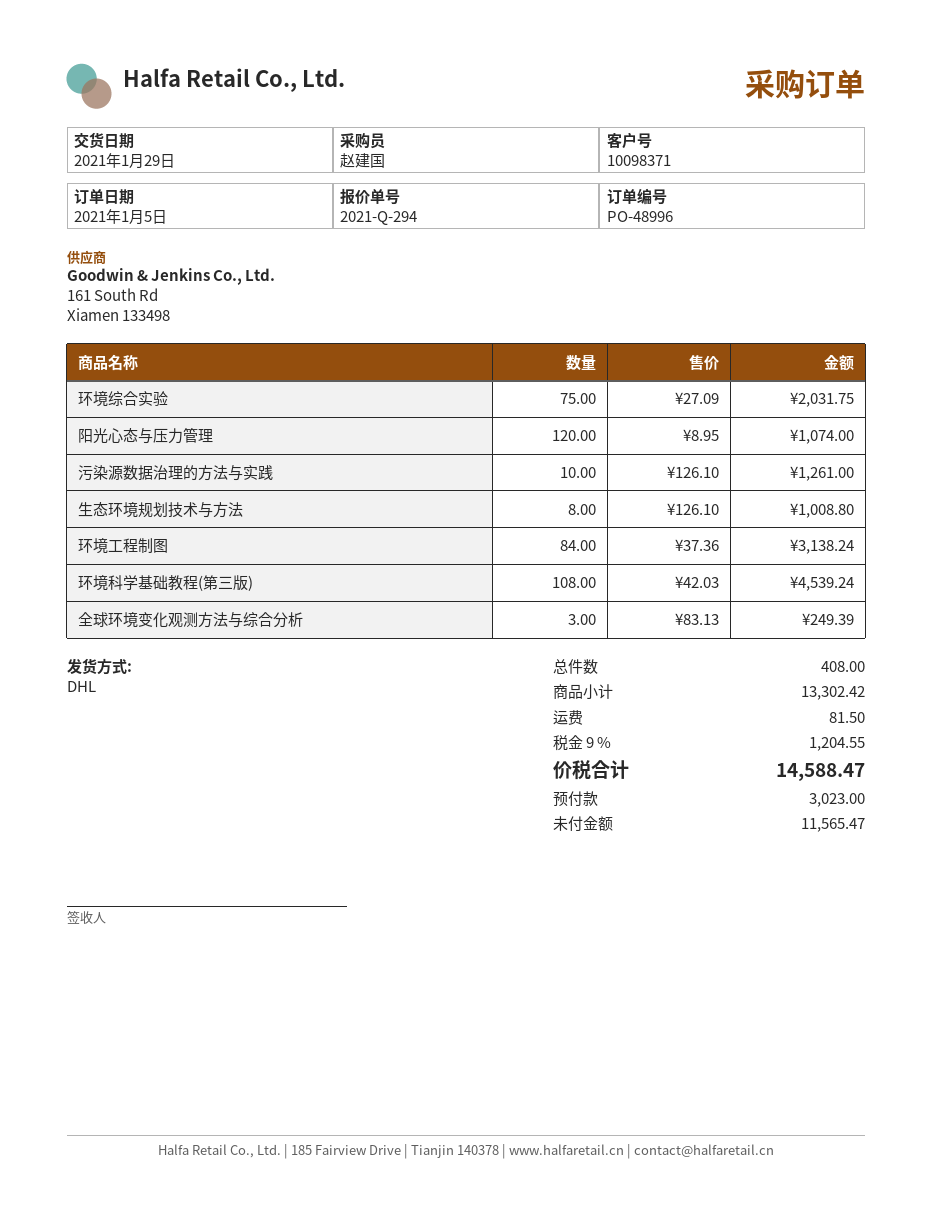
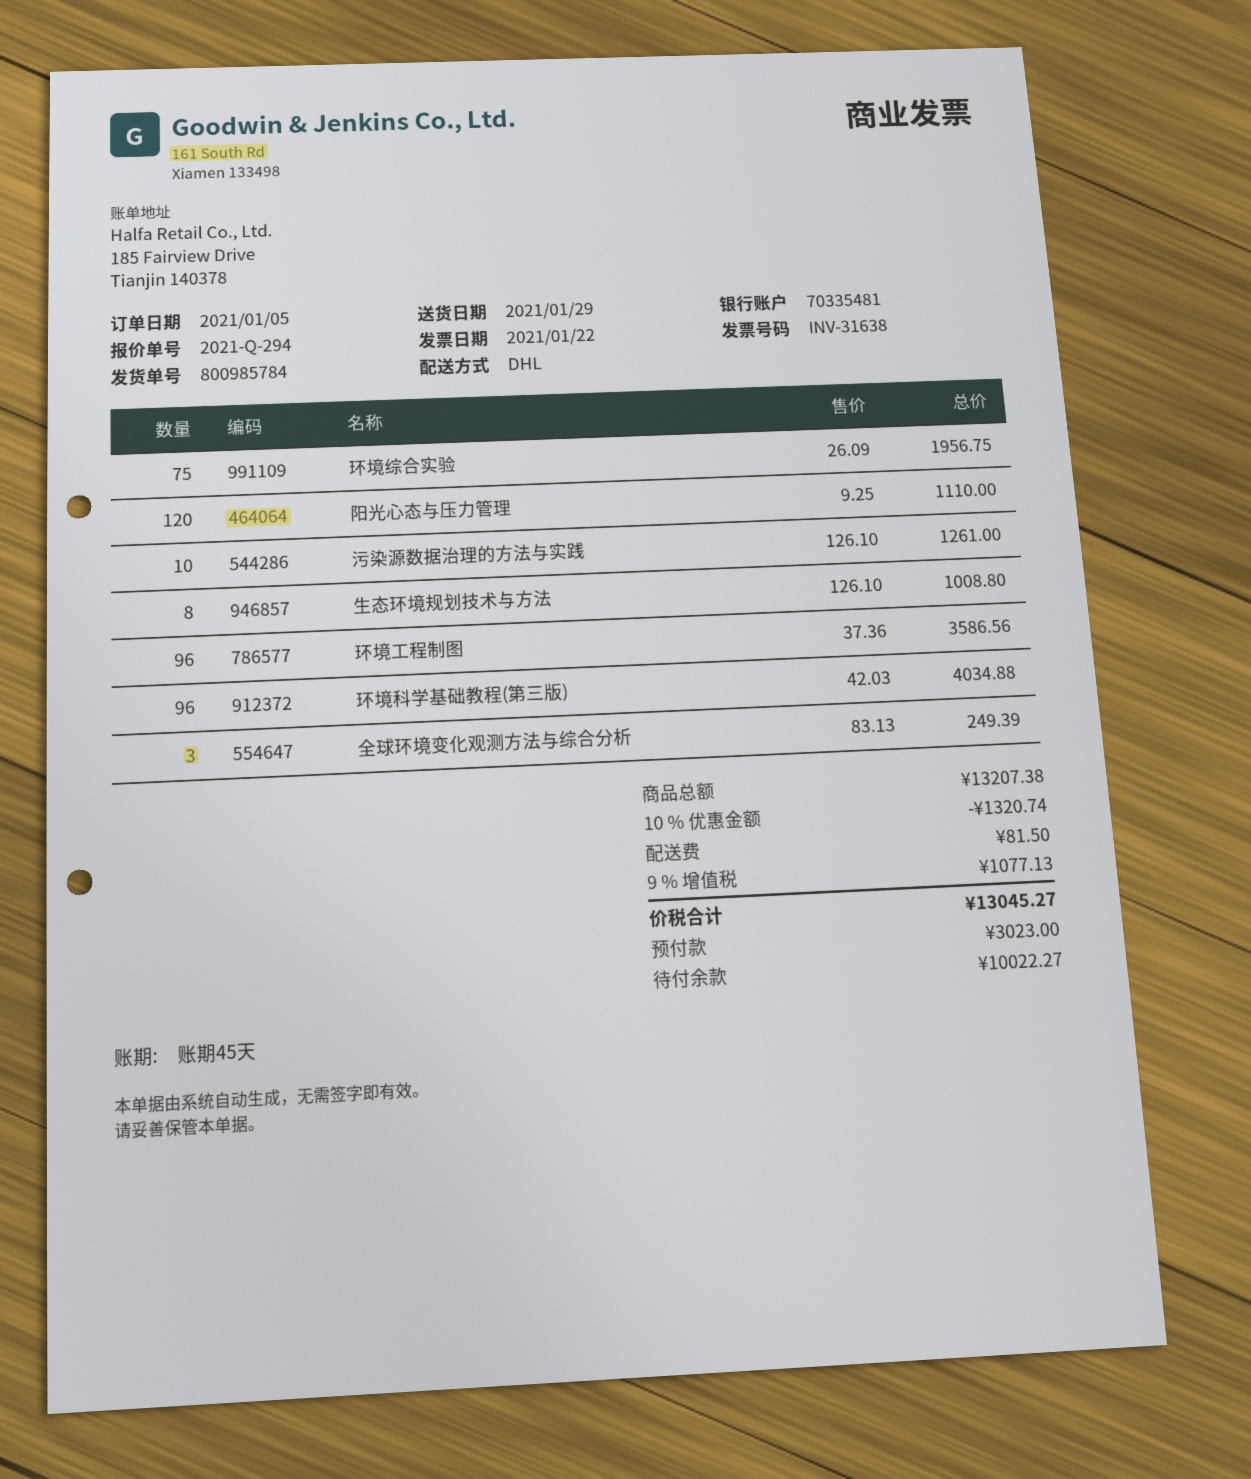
环境综合实验: 75 x 27.09 = 2031.75 -> 75 x 26.09 = 1956.75
阳光心态与压力管理: 120 x 8.95 = 1074.00 -> 120 x 9.25 = 1110.00
环境工程制图: 84 x 37.36 = 3138.24 -> 96 x 37.36 = 3586.56
环境科学基础教程(第三版): 108 x 42.03 = 4539.24 -> 96 x 42.03 = 4034.88
subtotal: 13302.42 -> 13207.38
discount: none -> 10% = 1320.74
tax: 9% = 1204.55 -> 9% = 1077.13
total: 14588.47 -> 13045.27
balance: 11565.47 -> 10022.27

